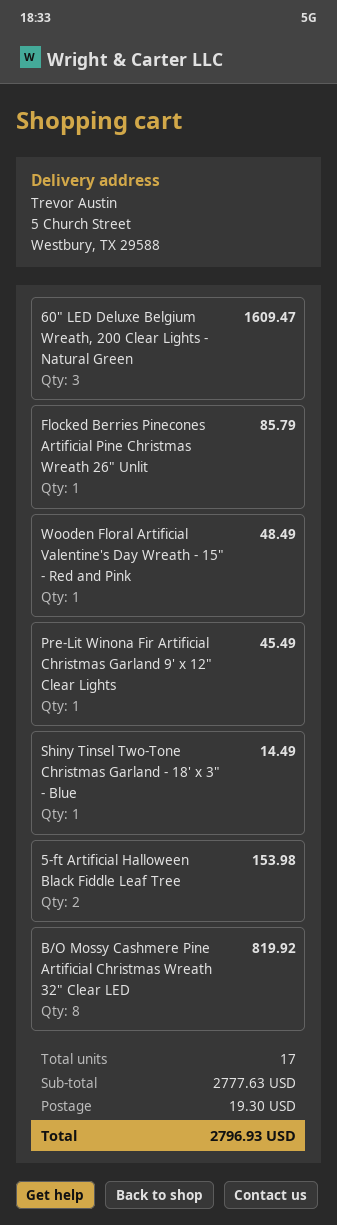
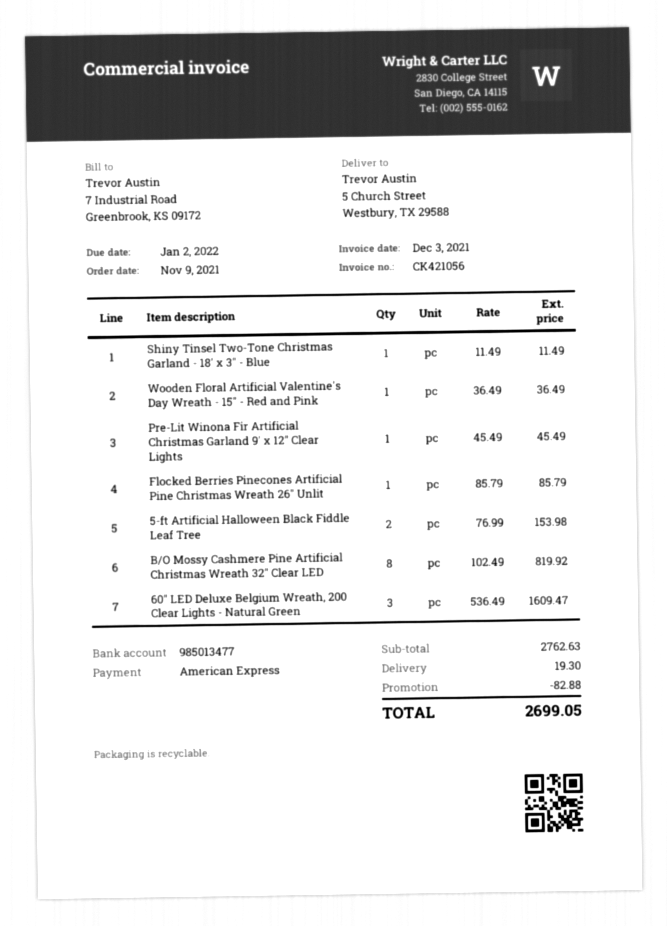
Wooden Floral Artificial Valentine's Day Wreath - 15" - Red and Pink: 1 for 48.49 -> 1 for 36.49
Shiny Tinsel Two-Tone Christmas Garland - 18' x 3" - Blue: 1 for 14.49 -> 1 for 11.49
subtotal: 2777.63 -> 2762.63
discount: none -> 82.88
total: 2796.93 -> 2699.05

